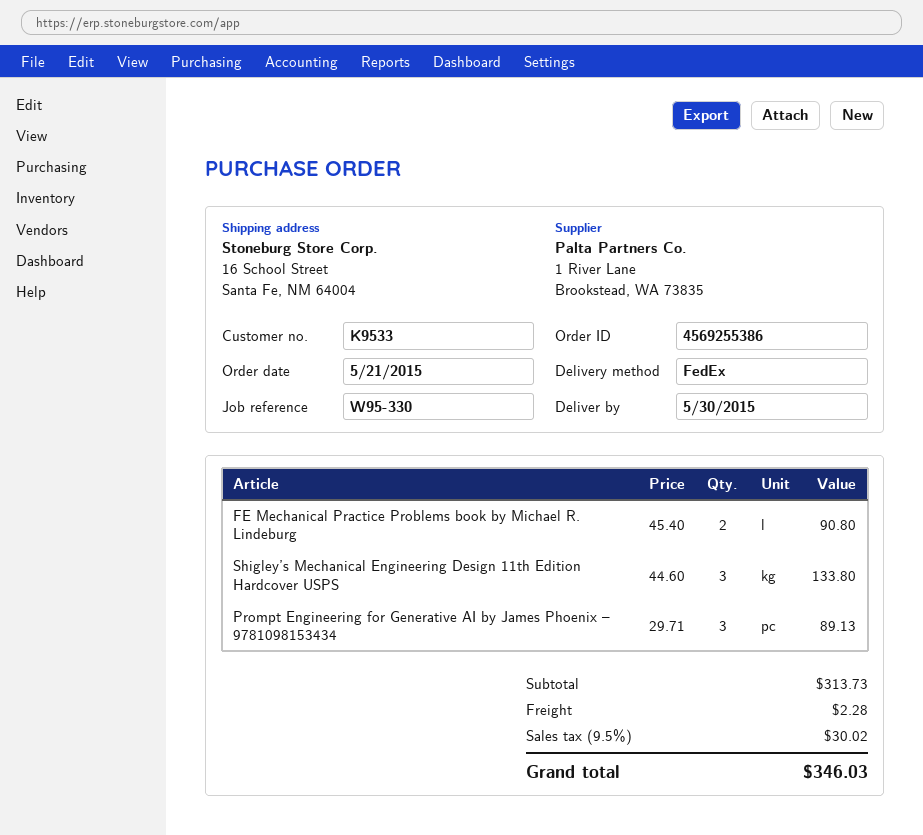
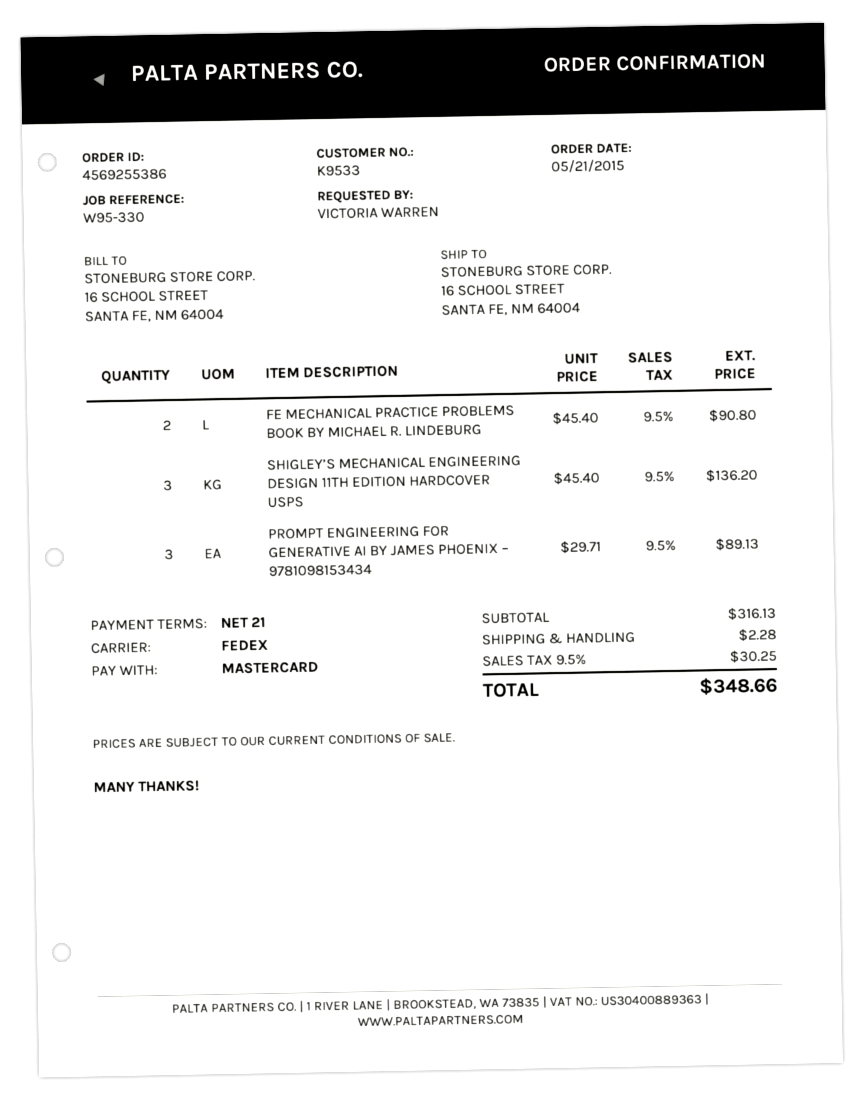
Shigley’s Mechanical Engineering Design 11th Edition Hardcover USPS: 3 x 44.60 = 133.80 -> 3 x 45.40 = 136.20
subtotal: 313.73 -> 316.13
tax: 9.5% = 30.02 -> 9.5% = 30.25
total: 346.03 -> 348.66

